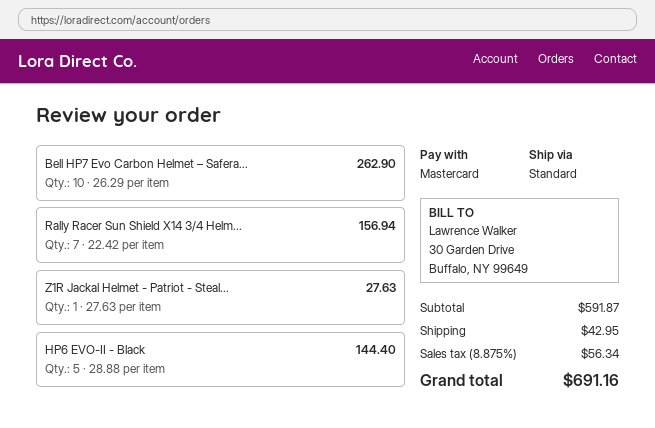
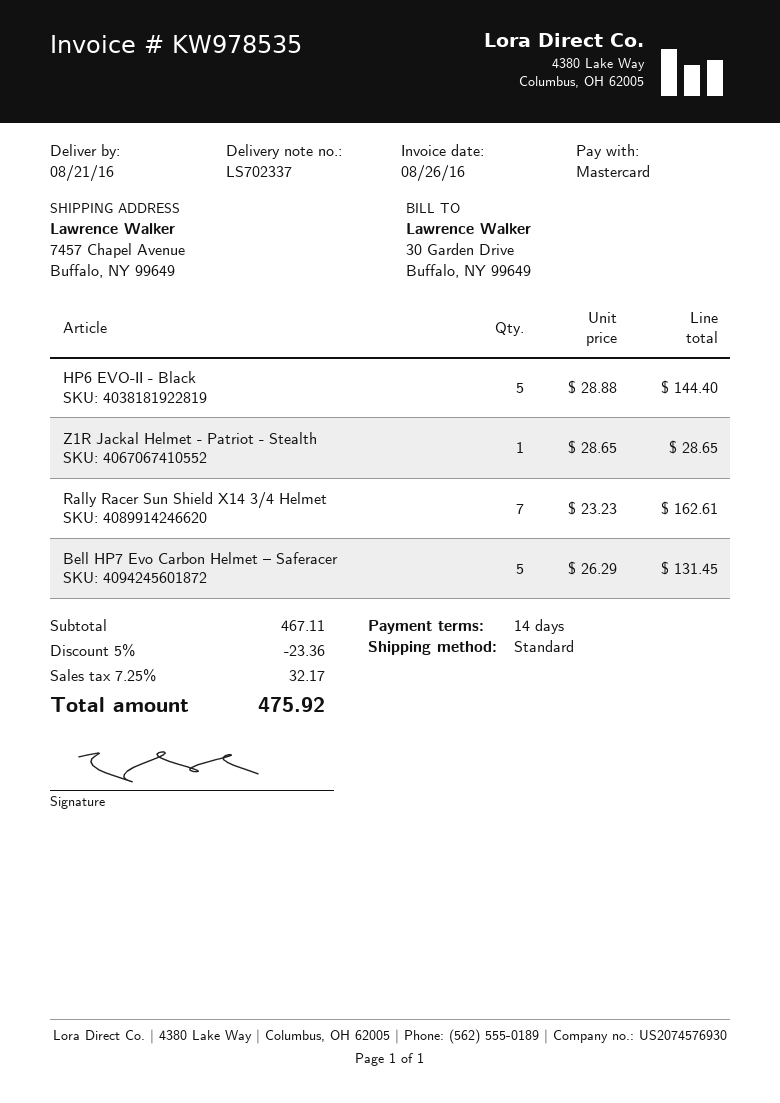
Bell HP7 Evo Carbon Helmet – Safera...: 10 x 26.29 = 262.90 -> 5 x 26.29 = 131.45
Rally Racer Sun Shield X14 3/4 Helm...: 7 x 22.42 = 156.94 -> 7 x 23.23 = 162.61
Z1R Jackal Helmet - Patriot - Steal...: 1 x 27.63 = 27.63 -> 1 x 28.65 = 28.65
subtotal: 591.87 -> 467.11
discount: none -> 5% = 23.36
shipping: 42.95 -> none
tax: 8.875% = 56.34 -> 7.25% = 32.17
total: 691.16 -> 475.92

